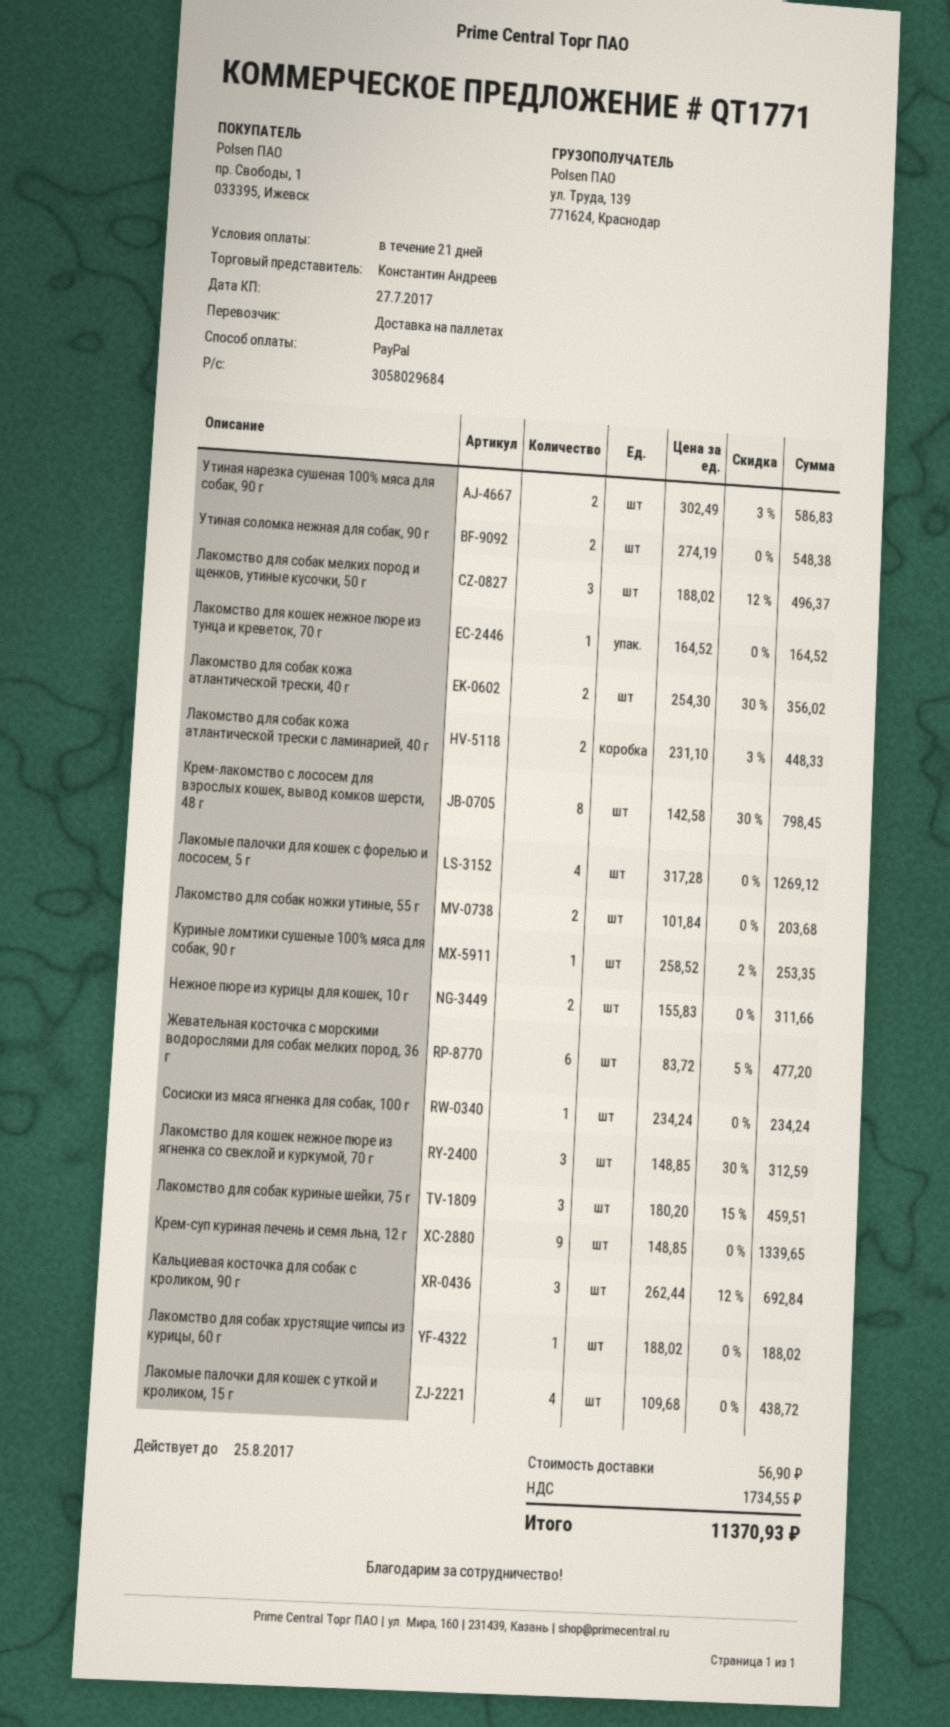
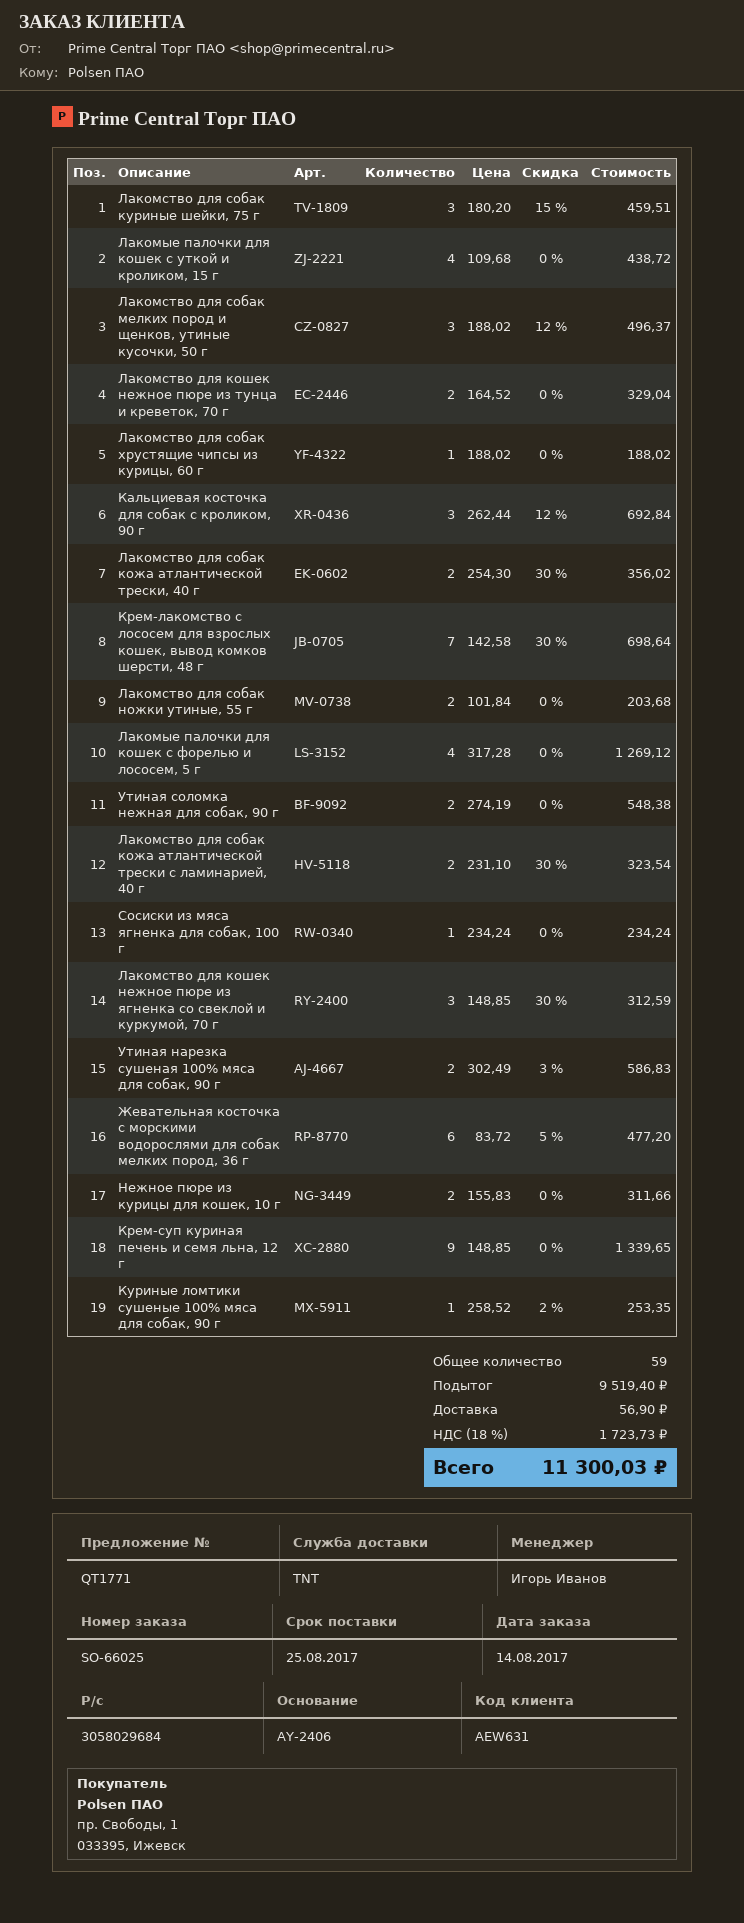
sales rep: Константин Андреев -> Игорь Иванов
shipping method: pallet freight -> TNT
Лакомство для кошек нежное пюре из тунца и креветок, 70 г: 1 x 164.52 = 164.52 -> 2 x 164.52 = 329.04
Лакомство для собак кожа атлантической трески с ламинарией, 40 г: 2 x 231.10 - 3% = 448.33 -> 2 x 231.10 - 30% = 323.54
Крем-лакомство с лососем для взрослых кошек, вывод комков шерсти, 48 г: 8 x 142.58 - 30% = 798.45 -> 7 x 142.58 - 30% = 698.64
tax: 1734.55 -> 1723.73
total: 11370.93 -> 11300.03

